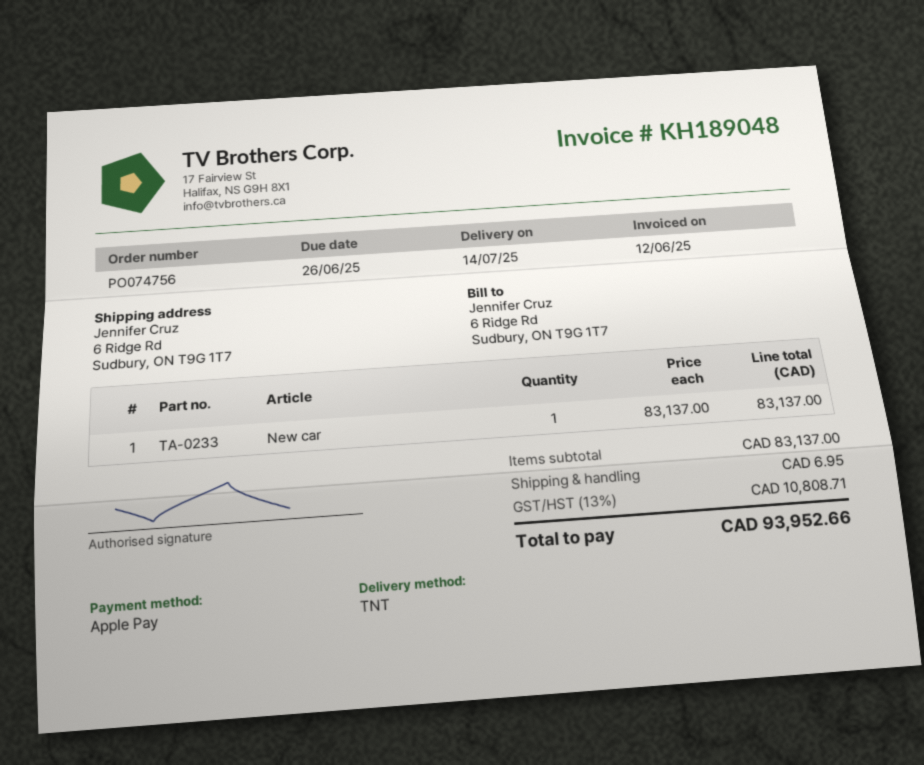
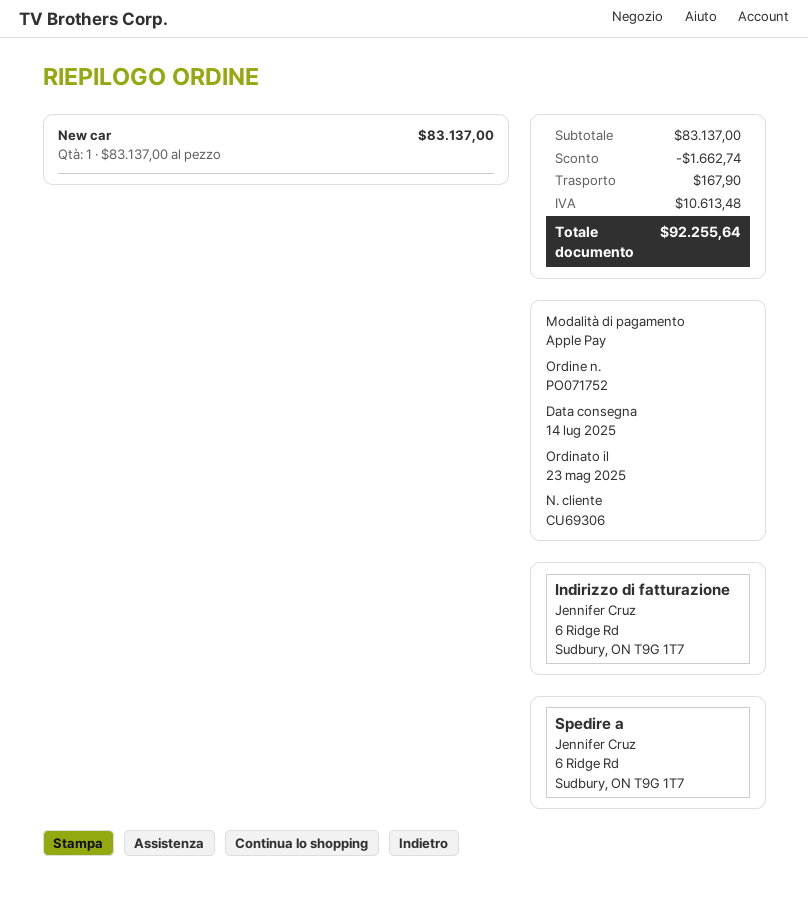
order number: PO074756 -> PO071752
discount: none -> 1662.74
shipping: 6.95 -> 167.90
tax: 10808.71 -> 10613.48
total: 93952.66 -> 92255.64

